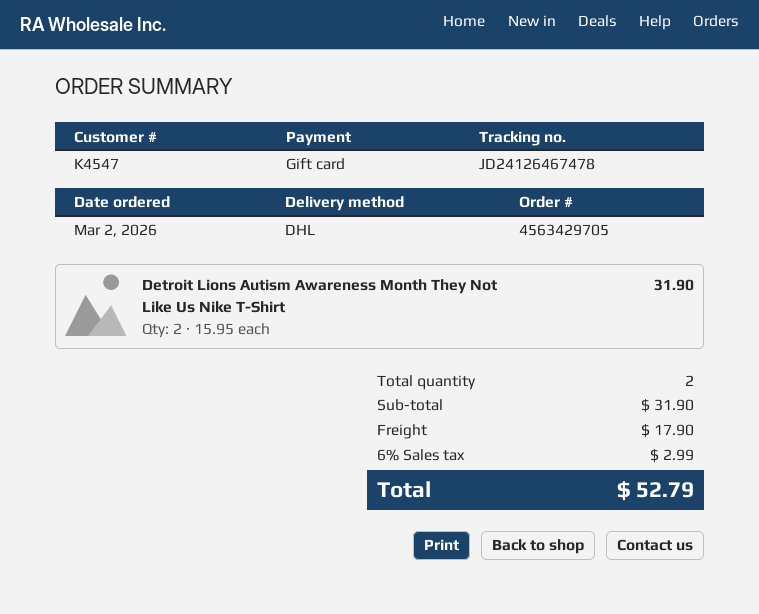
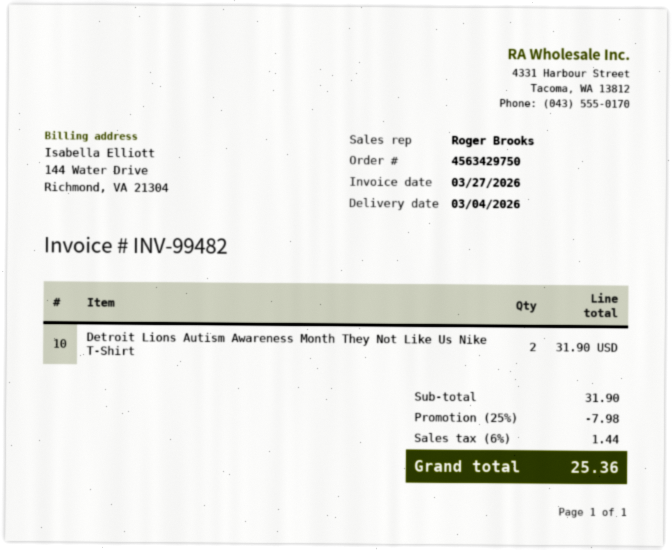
order number: 4563429705 -> 4563429750
discount: none -> 25% = 7.98
shipping: 17.90 -> none
tax: 6% = 2.99 -> 6% = 1.44
total: 52.79 -> 25.36

